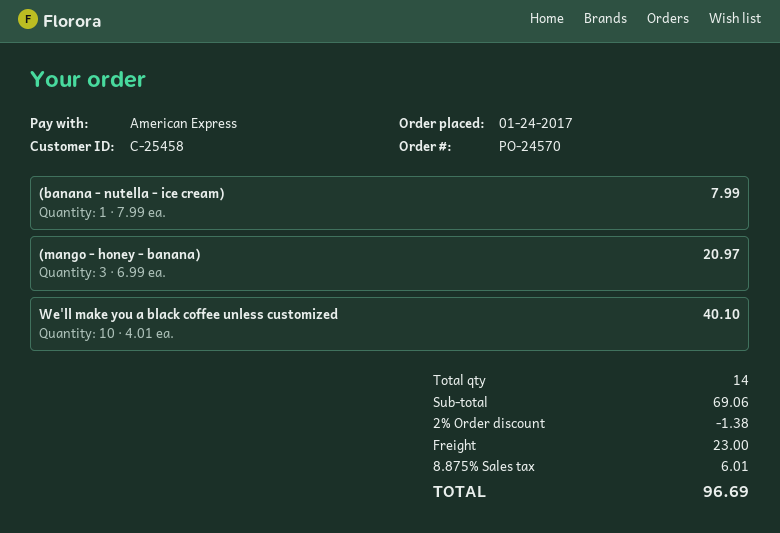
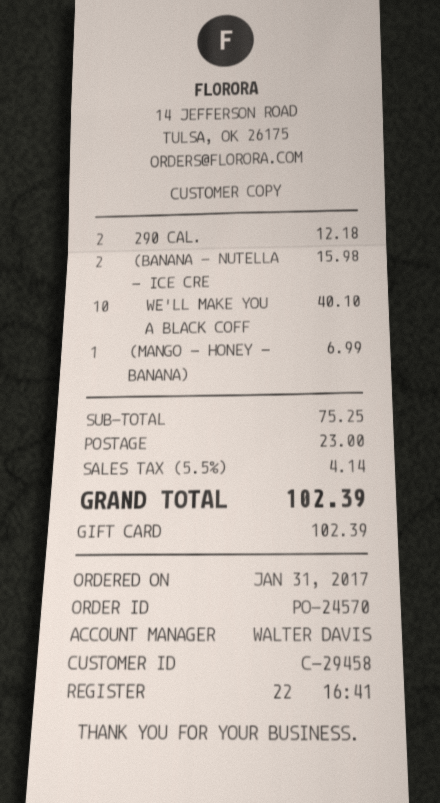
order date: 2017-01-24 -> 2017-01-31
customer number: C-25458 -> C-29458
payment method: American Express -> gift card
(banana - nutella - ice cream): 1 for 7.99 -> 2 for 15.98
(mango - honey - banana): 3 for 20.97 -> 1 for 6.99
290 CAL.: none -> 2 for 12.18
subtotal: 69.06 -> 75.25
discount: 2% = 1.38 -> none
tax: 8.875% = 6.01 -> 5.5% = 4.14
total: 96.69 -> 102.39

